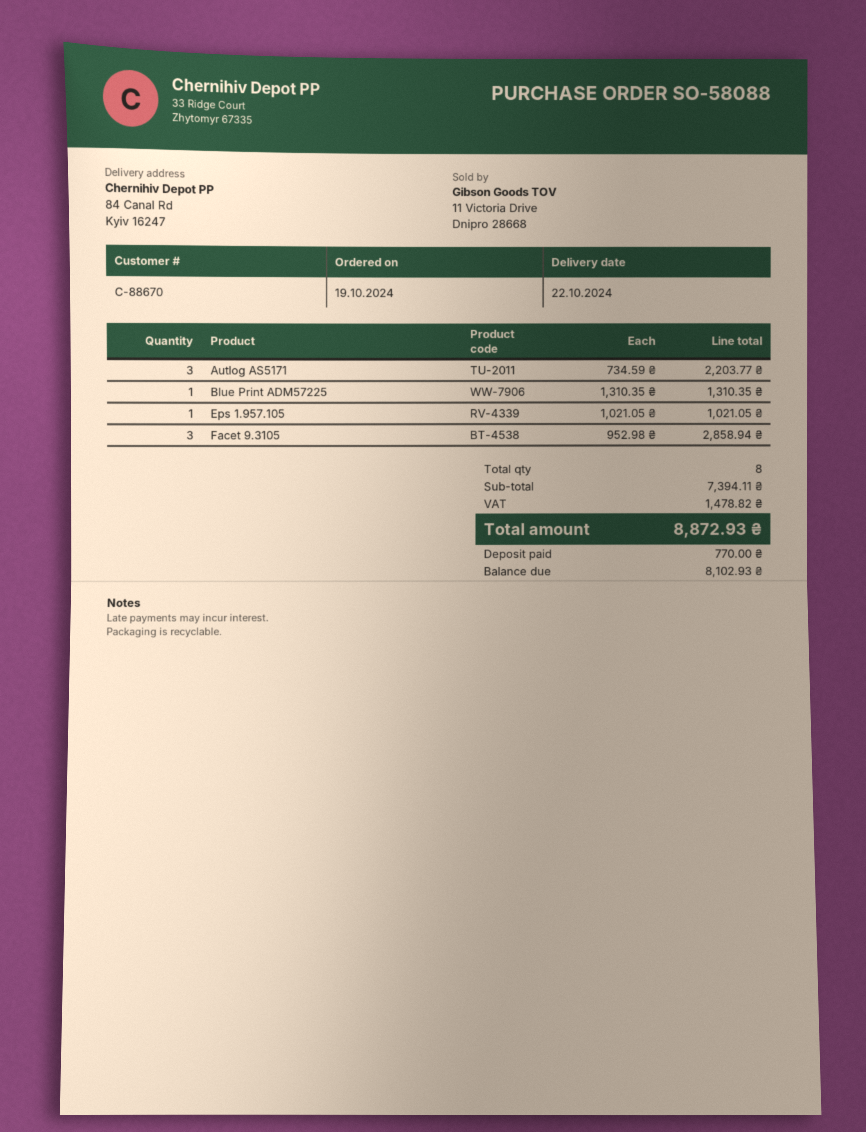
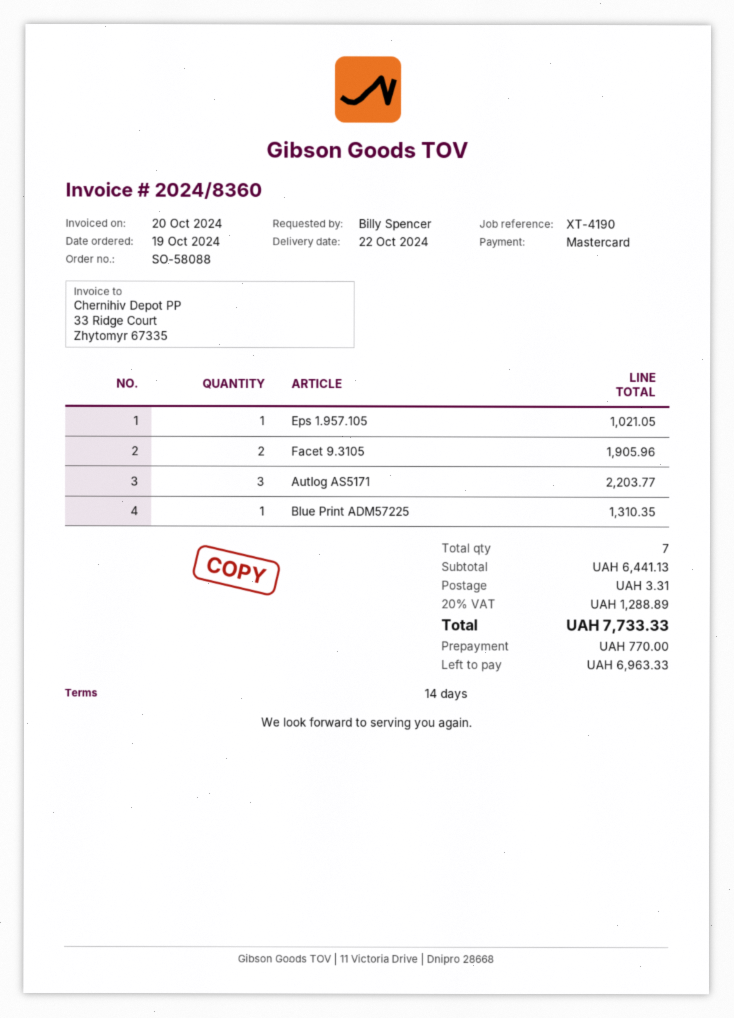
Facet 9.3105: 3 for 2858.94 -> 2 for 1905.96
total quantity: 8 -> 7
subtotal: 7394.11 -> 6441.13
shipping: none -> 3.31
tax: 1478.82 -> 1288.89
total: 8872.93 -> 7733.33
balance: 8102.93 -> 6963.33

